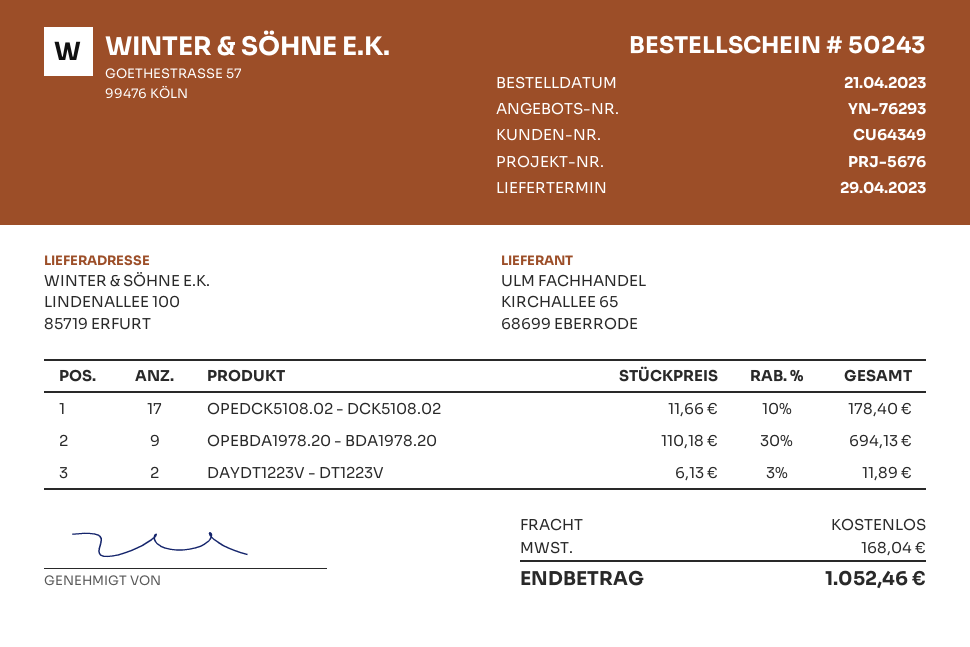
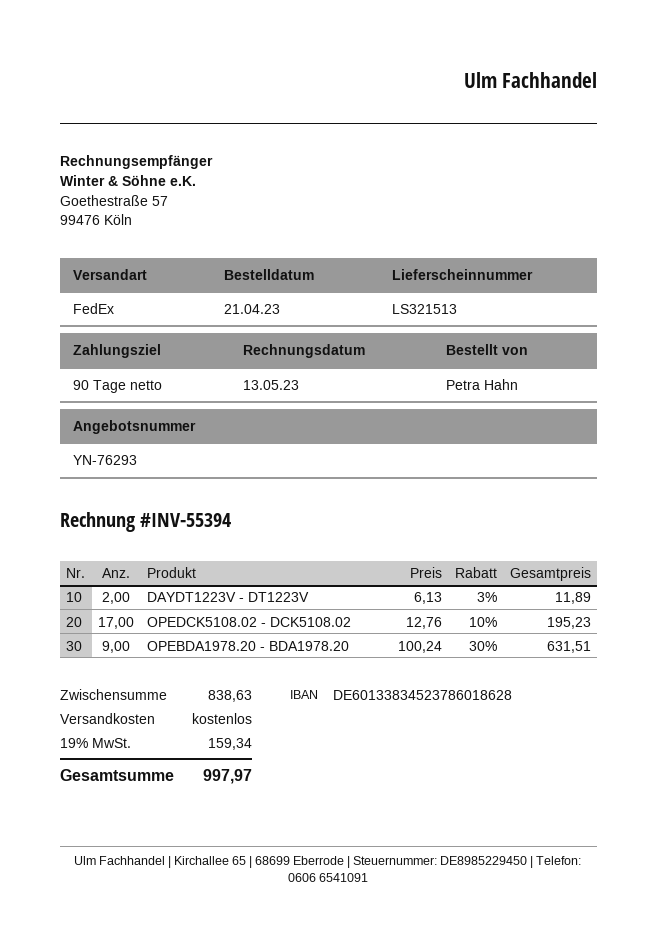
OPEDCK5108.02 - DCK5108.02: 17 x 11.66 - 10% = 178.40 -> 17 x 12.76 - 10% = 195.23
OPEBDA1978.20 - BDA1978.20: 9 x 110.18 - 30% = 694.13 -> 9 x 100.24 - 30% = 631.51
tax: 168.04 -> 159.34
total: 1052.46 -> 997.97

